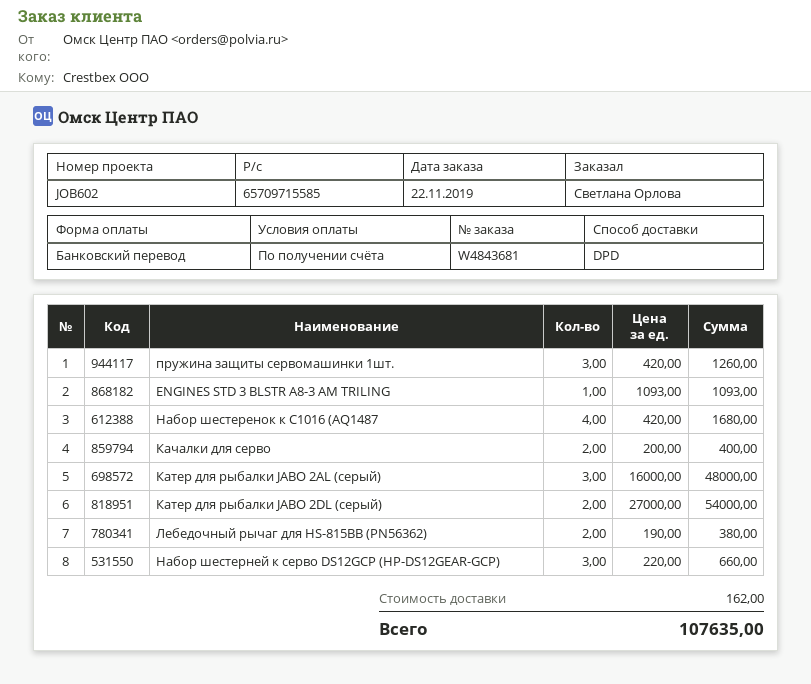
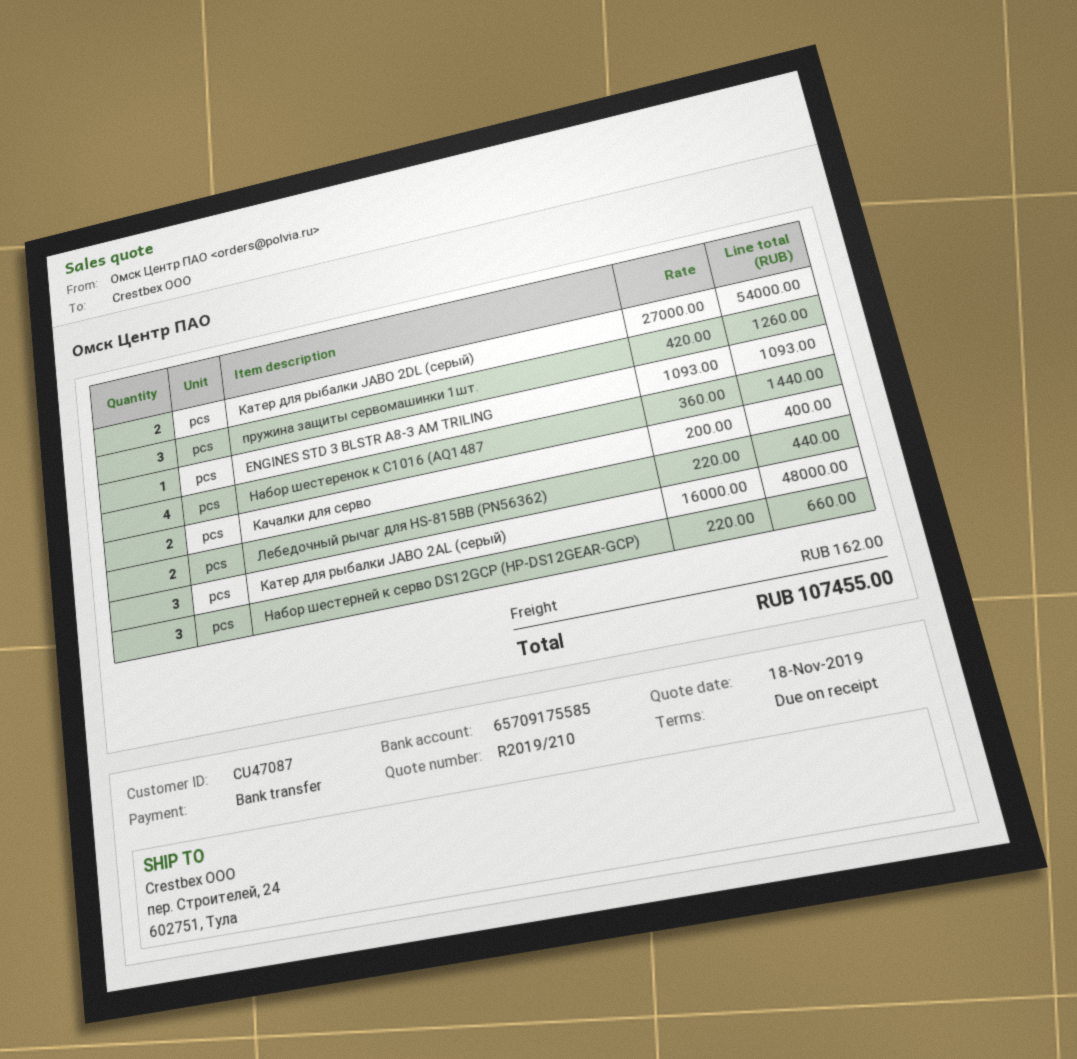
bank account: 65709715585 -> 65709175585
Набор шестеренок к C1016 (AQ1487: 4 x 420.00 = 1680.00 -> 4 x 360.00 = 1440.00
Лебедочный рычаг для HS-815BB (PN56362): 2 x 190.00 = 380.00 -> 2 x 220.00 = 440.00
total: 107635.00 -> 107455.00

